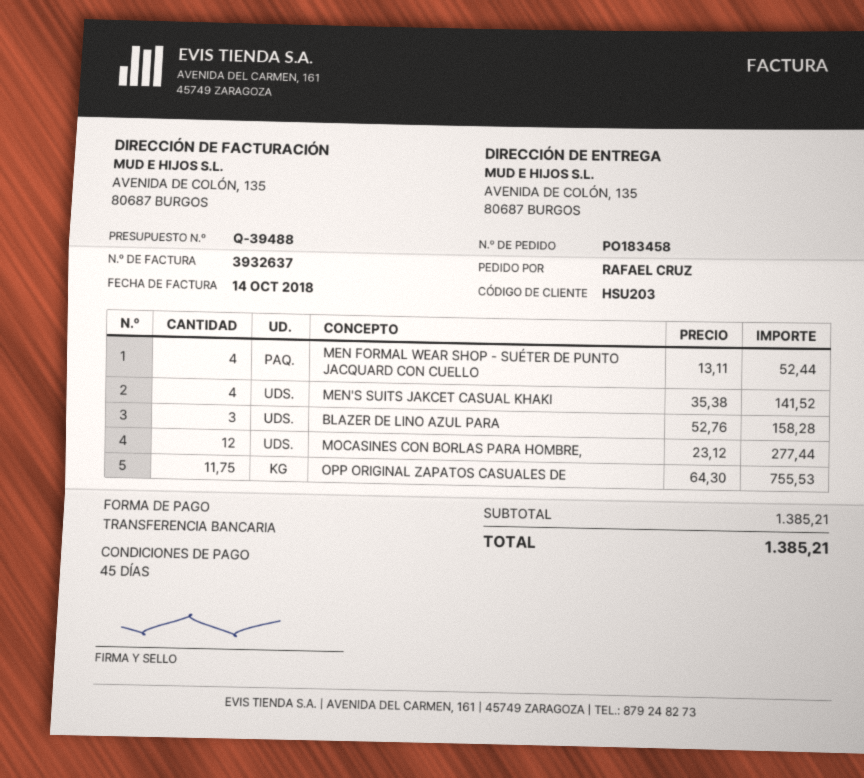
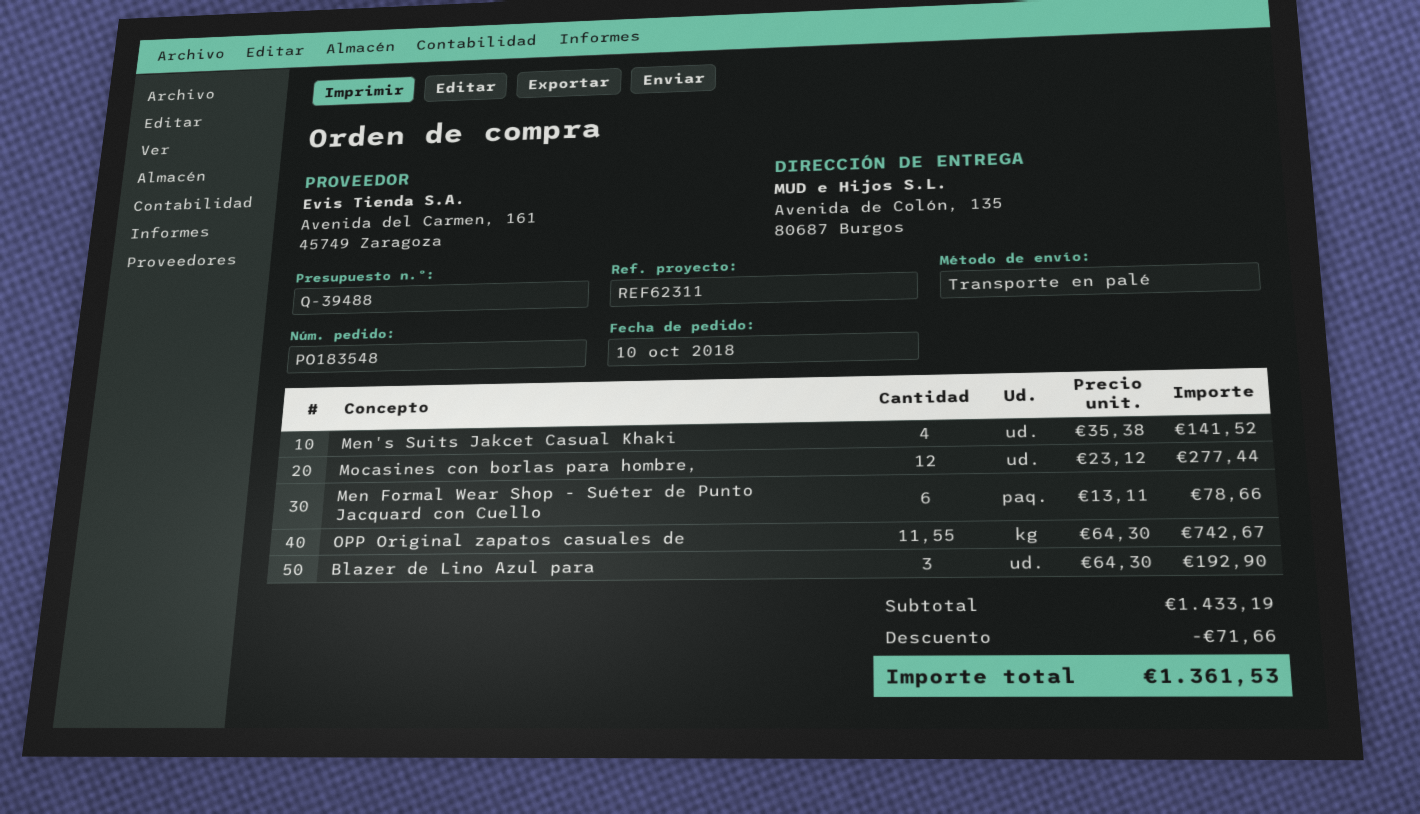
order number: PO183458 -> PO183548
MEN FORMAL WEAR SHOP - SUÉTER DE PUNTO JACQUARD CON CUELLO: 4 x 13.11 = 52.44 -> 6 x 13.11 = 78.66
BLAZER DE LINO AZUL PARA: 3 x 52.76 = 158.28 -> 3 x 64.30 = 192.90
OPP ORIGINAL ZAPATOS CASUALES DE: 11.75 x 64.30 = 755.53 -> 11.55 x 64.30 = 742.67
subtotal: 1385.21 -> 1433.19
discount: none -> 71.66
total: 1385.21 -> 1361.53

